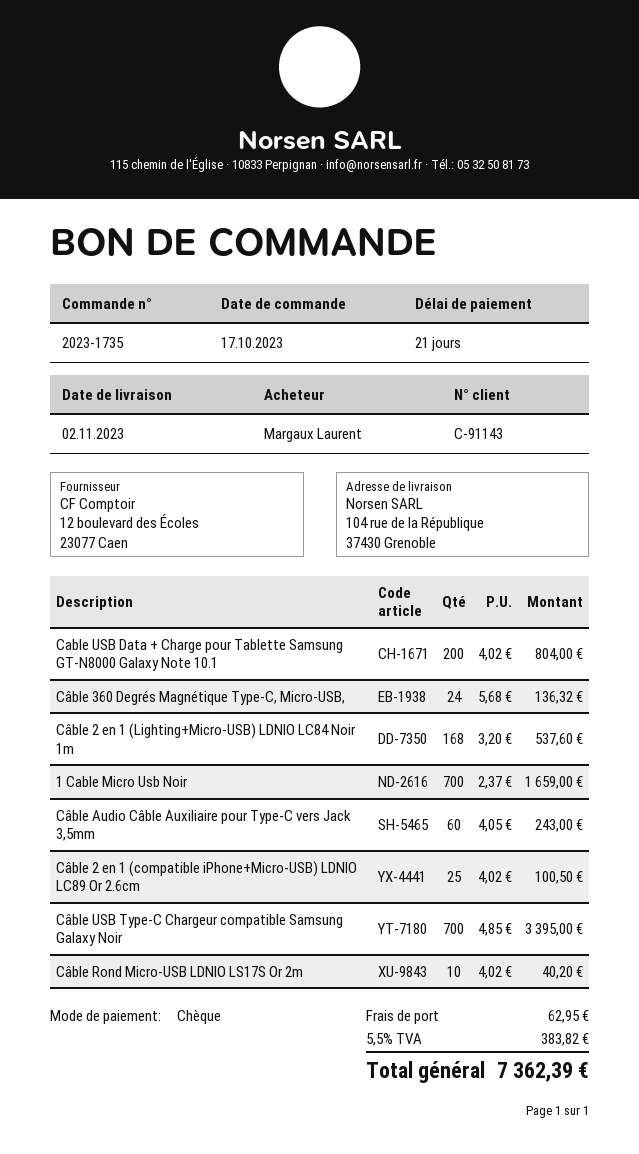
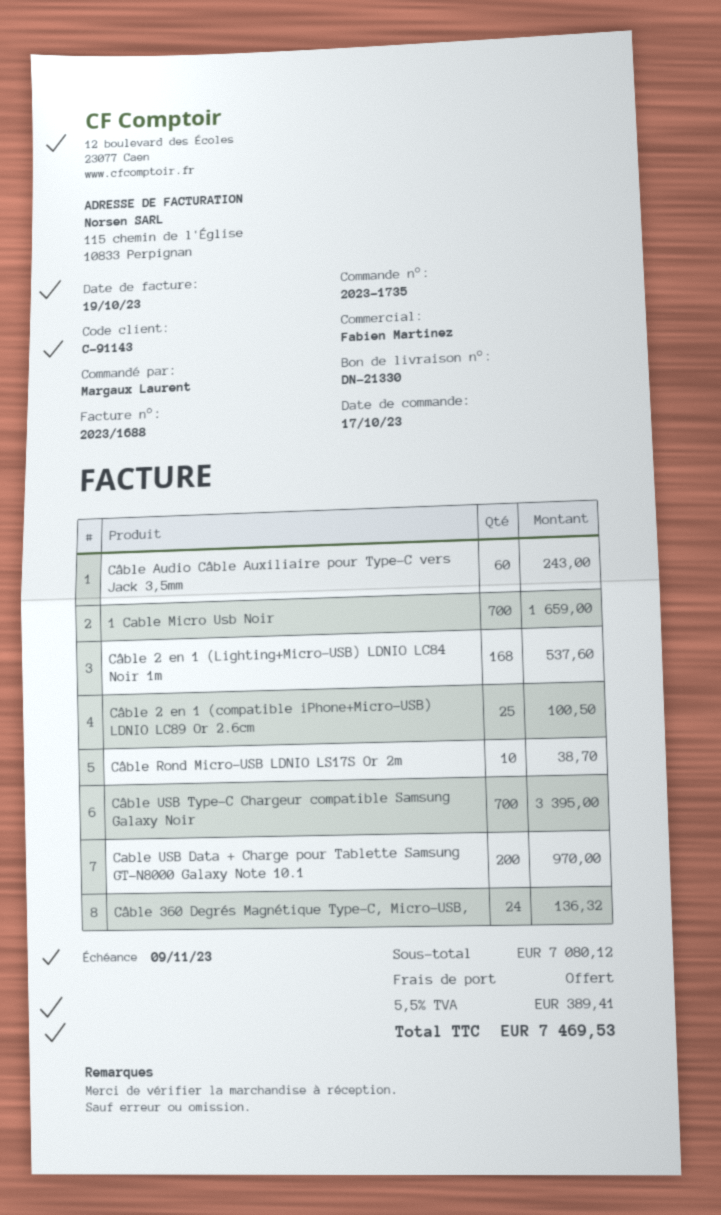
Cable USB Data + Charge pour Tablette Samsung GT-N8000 Galaxy Note 10.1: 200 for 804.00 -> 200 for 970.00
Câble Rond Micro-USB LDNIO LS17S Or 2m: 10 for 40.20 -> 10 for 38.70
shipping: 62.95 -> 0.00
tax: 5.5% = 383.82 -> 5.5% = 389.41
total: 7362.39 -> 7469.53

